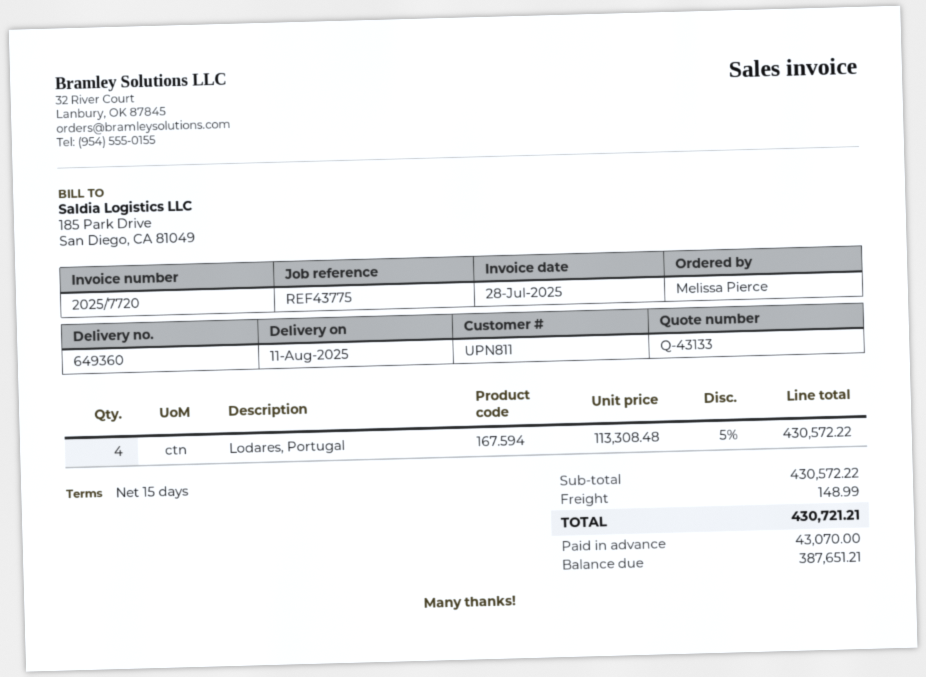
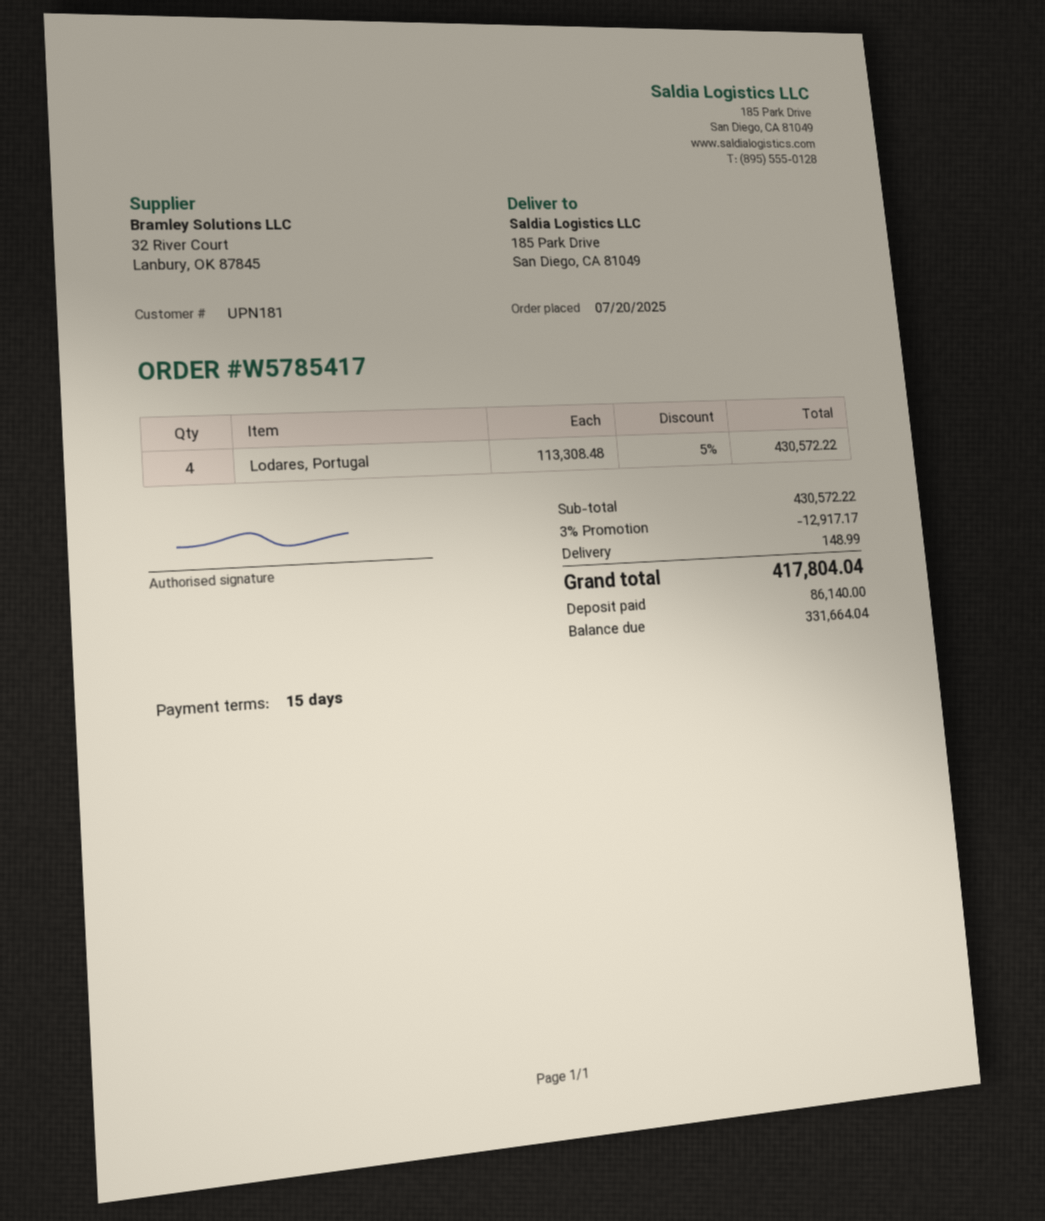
customer number: UPN811 -> UPN181
discount: none -> 3% = 12917.17
total: 430721.21 -> 417804.04
deposit: 43070.00 -> 86140.00
balance: 387651.21 -> 331664.04

